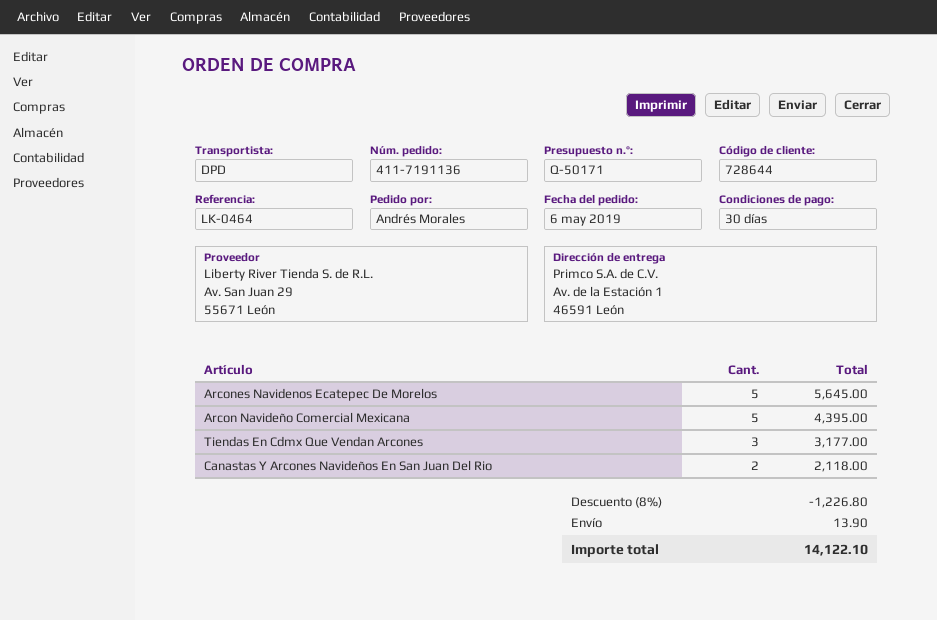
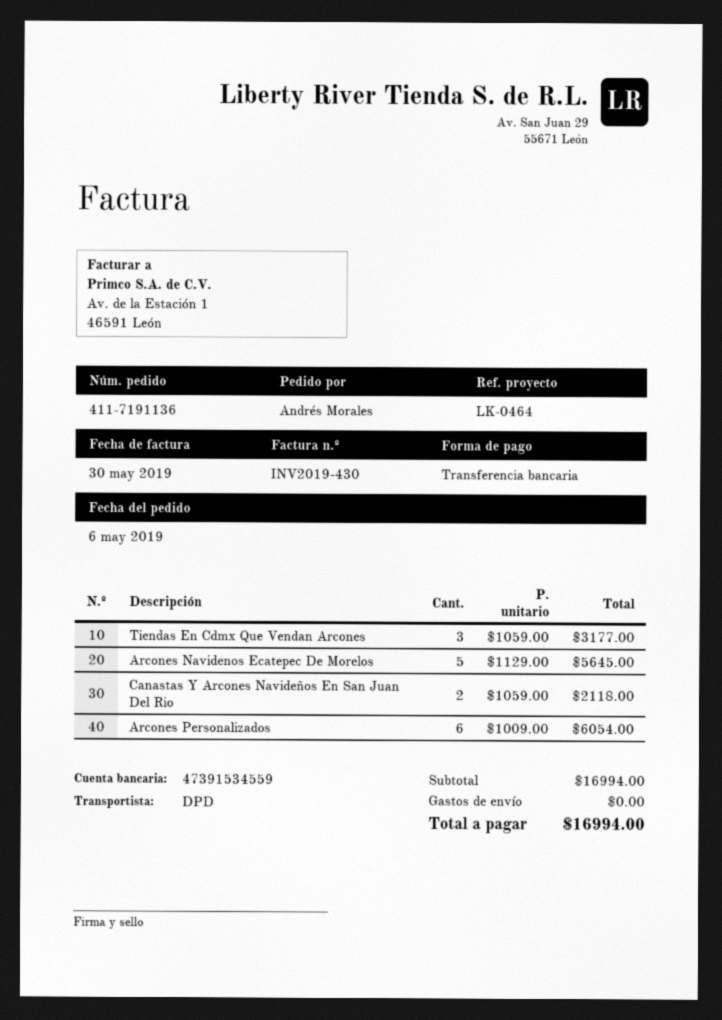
Arcon Navideño Comercial Mexicana: 5 for 4395.00 -> none
Arcones Personalizados: none -> 6 for 6054.00
discount: 8% = 1226.80 -> none
shipping: 13.90 -> 0.00
total: 14122.10 -> 16994.00

